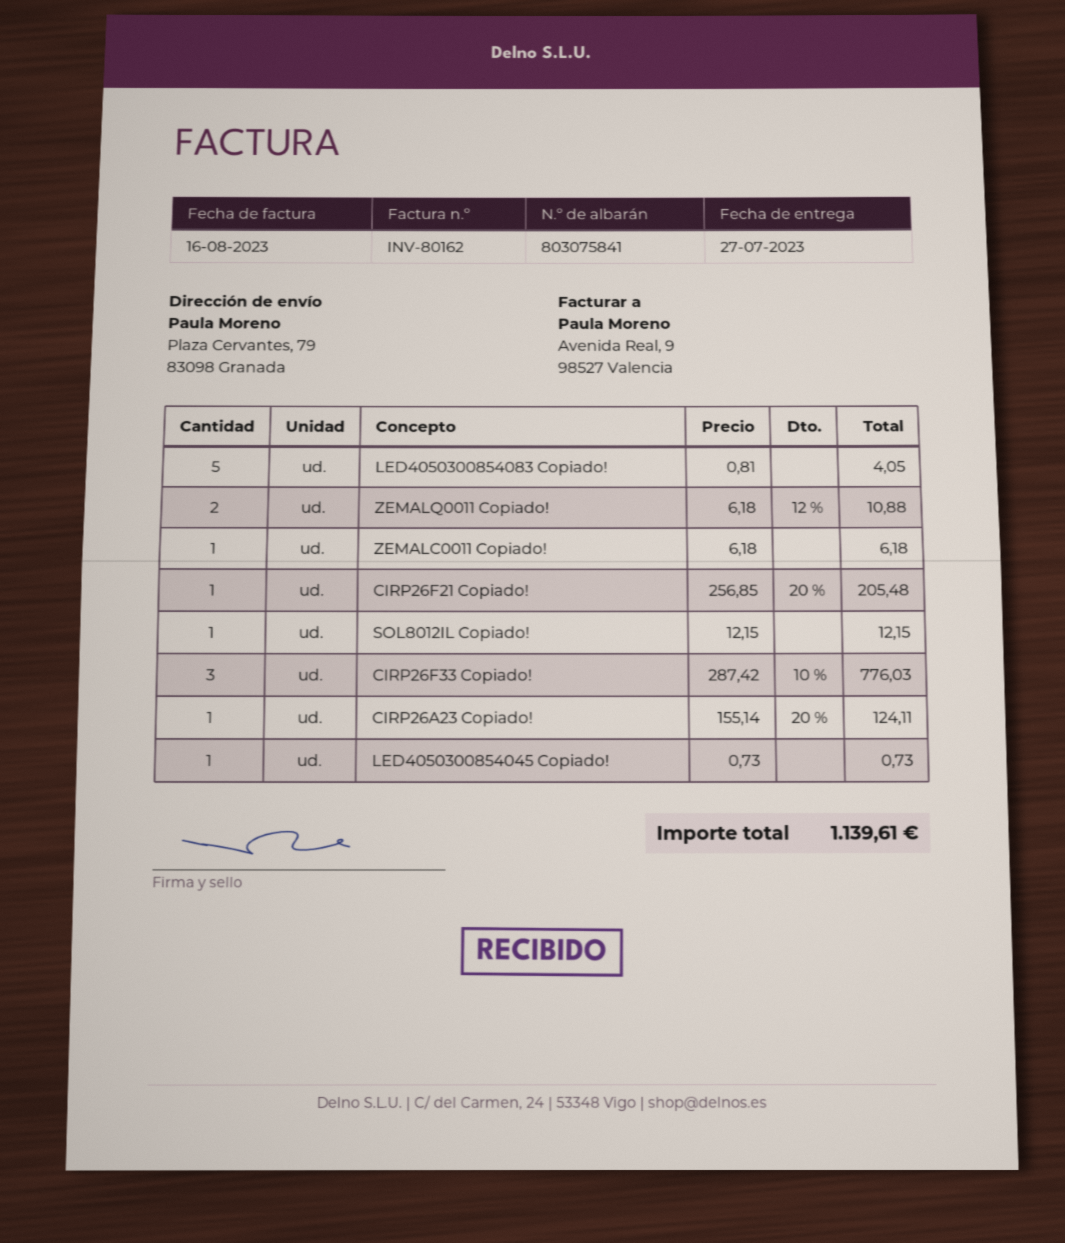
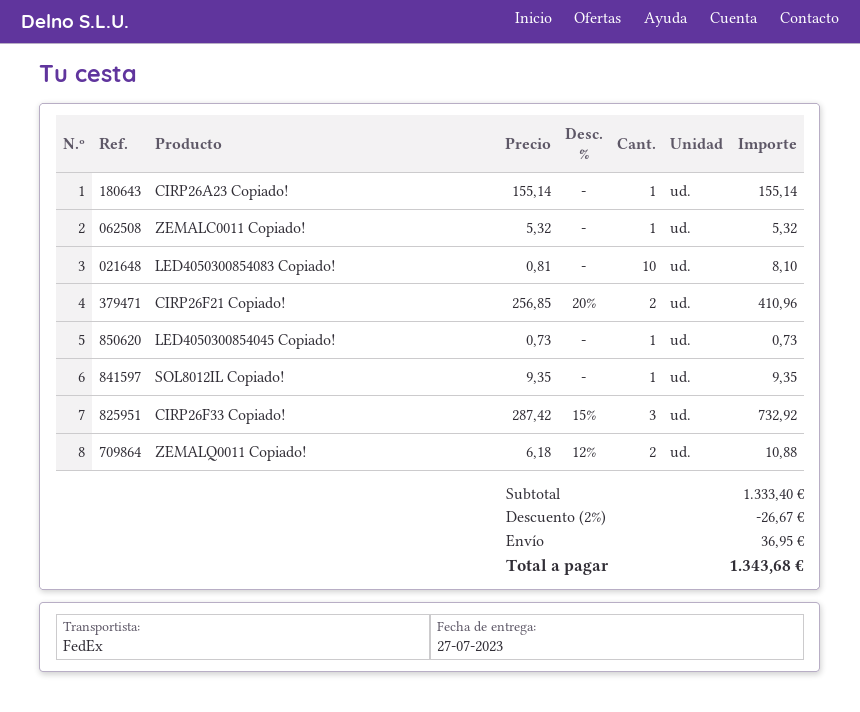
LED4050300854083 Copiado!: 5 x 0.81 = 4.05 -> 10 x 0.81 = 8.10
ZEMALC0011 Copiado!: 1 x 6.18 = 6.18 -> 1 x 5.32 = 5.32
CIRP26F21 Copiado!: 1 x 256.85 - 20% = 205.48 -> 2 x 256.85 - 20% = 410.96
SOL8012IL Copiado!: 1 x 12.15 = 12.15 -> 1 x 9.35 = 9.35
CIRP26F33 Copiado!: 3 x 287.42 - 10% = 776.03 -> 3 x 287.42 - 15% = 732.92
CIRP26A23 Copiado!: 1 x 155.14 - 20% = 124.11 -> 1 x 155.14 = 155.14
discount: none -> 2% = 26.67
shipping: none -> 36.95
total: 1139.61 -> 1343.68

